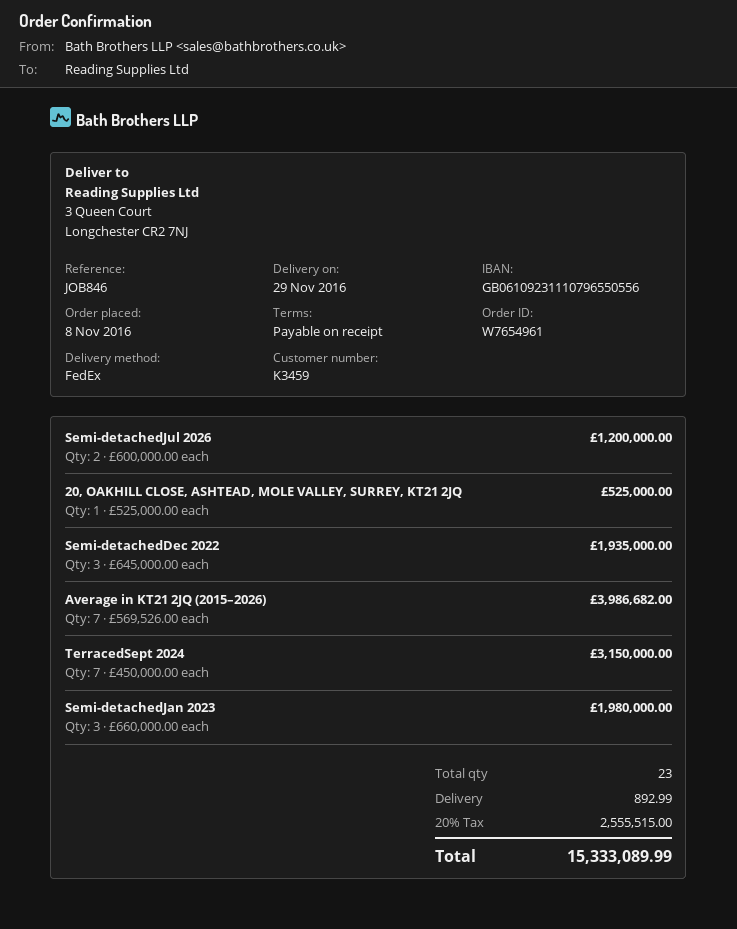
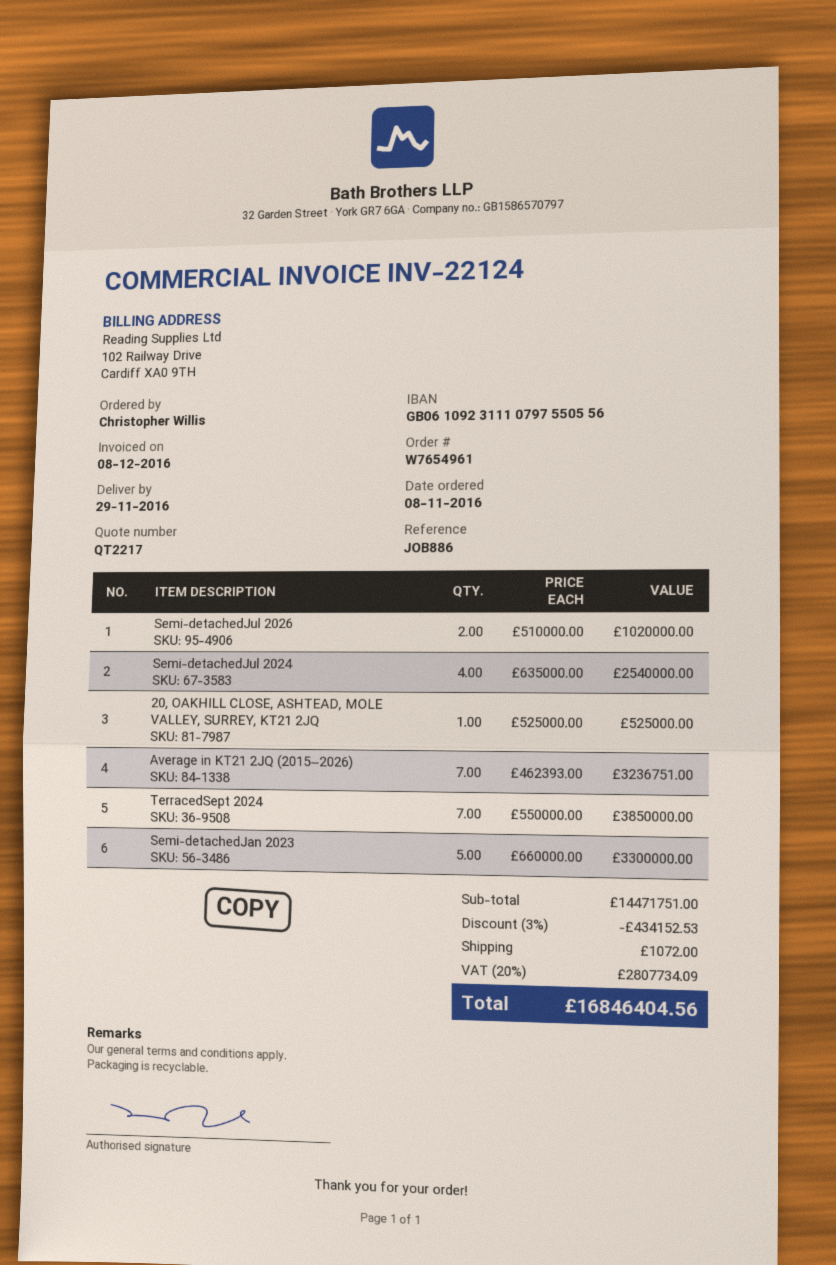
reference: JOB846 -> JOB886
bank account: GB06109231110796550556 -> GB06109231110797550556
Semi-detachedJul 2026: 2 x 600000.00 = 1200000.00 -> 2 x 510000.00 = 1020000.00
Semi-detachedDec 2022: 3 x 645000.00 = 1935000.00 -> none
Average in KT21 2JQ (2015–2026): 7 x 569526.00 = 3986682.00 -> 7 x 462393.00 = 3236751.00
TerracedSept 2024: 7 x 450000.00 = 3150000.00 -> 7 x 550000.00 = 3850000.00
Semi-detachedJan 2023: 3 x 660000.00 = 1980000.00 -> 5 x 660000.00 = 3300000.00
Semi-detachedJul 2024: none -> 4 x 635000.00 = 2540000.00
discount: none -> 3% = 434152.53
shipping: 892.99 -> 1072.00
tax: 20% = 2555515.00 -> 20% = 2807734.09
total: 15333089.99 -> 16846404.56

